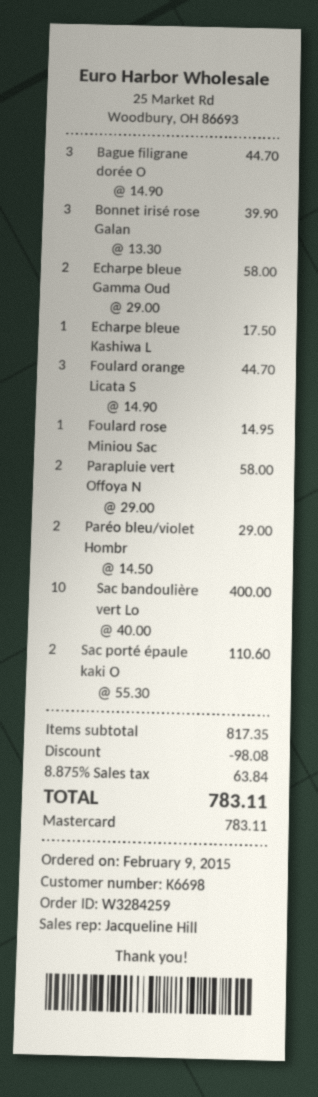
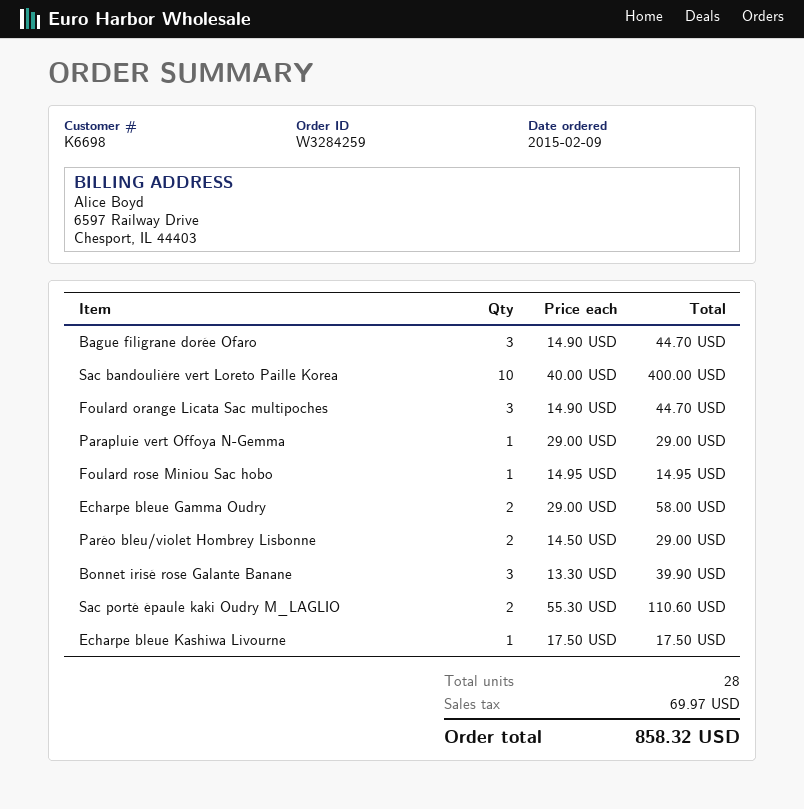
Parapluie vert Offoya N: 2 x 29.00 = 58.00 -> 1 x 29.00 = 29.00
discount: 98.08 -> none
tax: 63.84 -> 69.97
total: 783.11 -> 858.32

